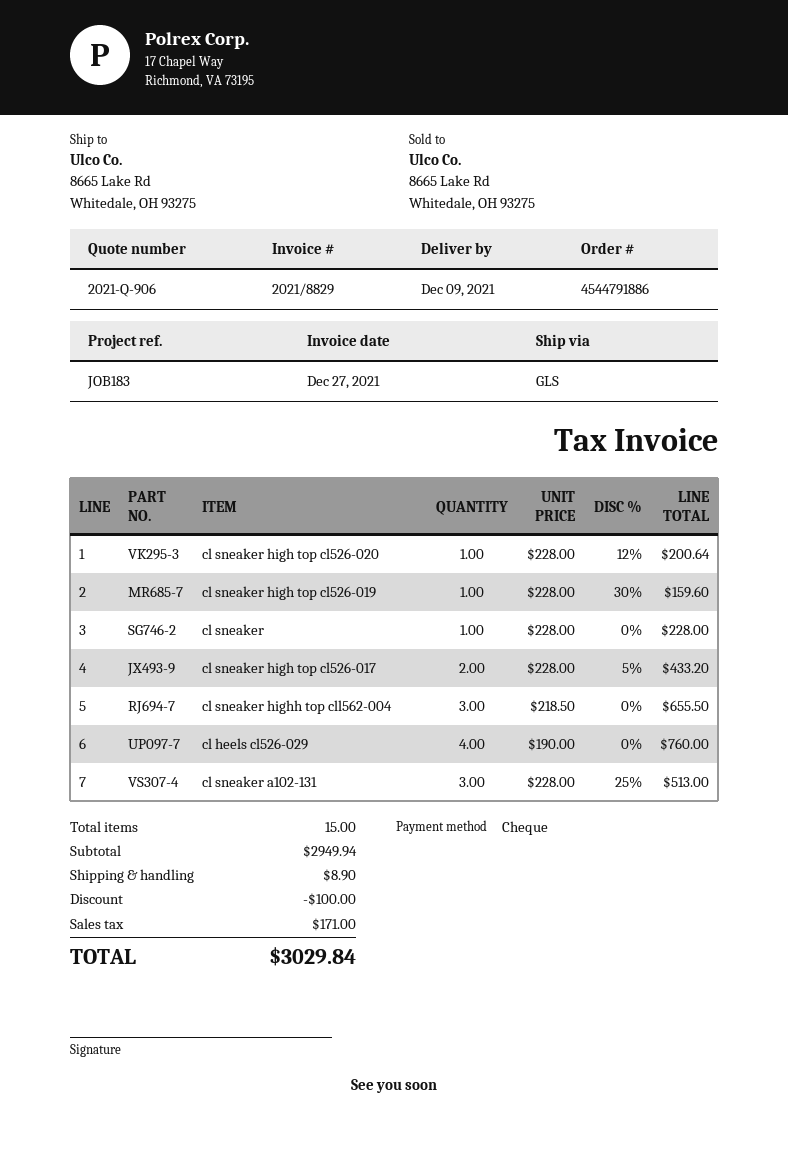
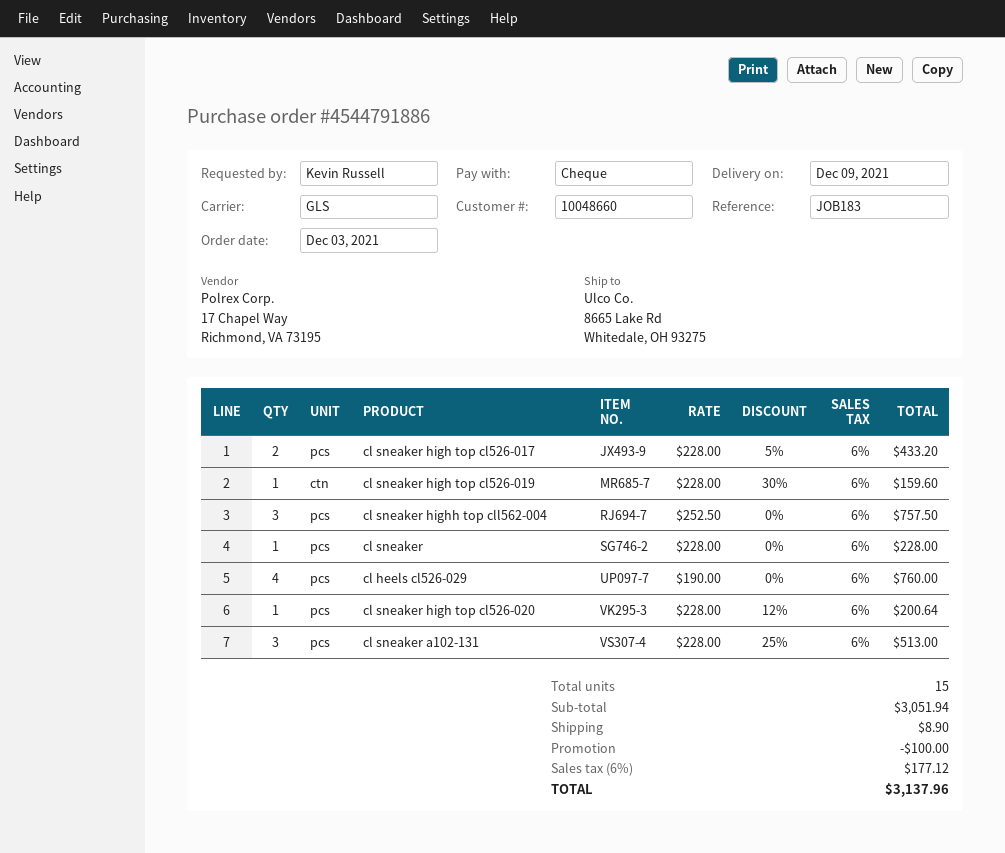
cl sneaker highh top cll562-004: 3 x 218.50 = 655.50 -> 3 x 252.50 = 757.50
subtotal: 2949.94 -> 3051.94
tax: 171.00 -> 177.12
total: 3029.84 -> 3137.96

